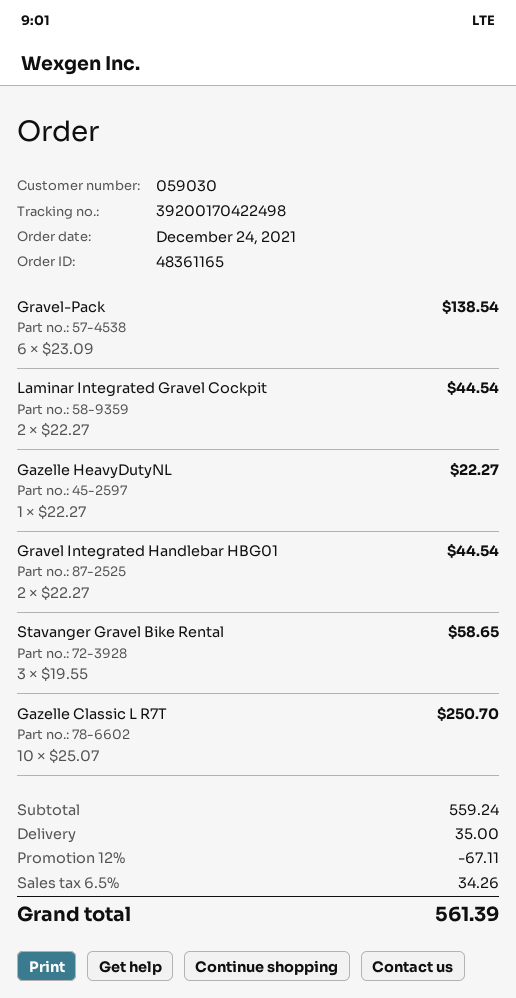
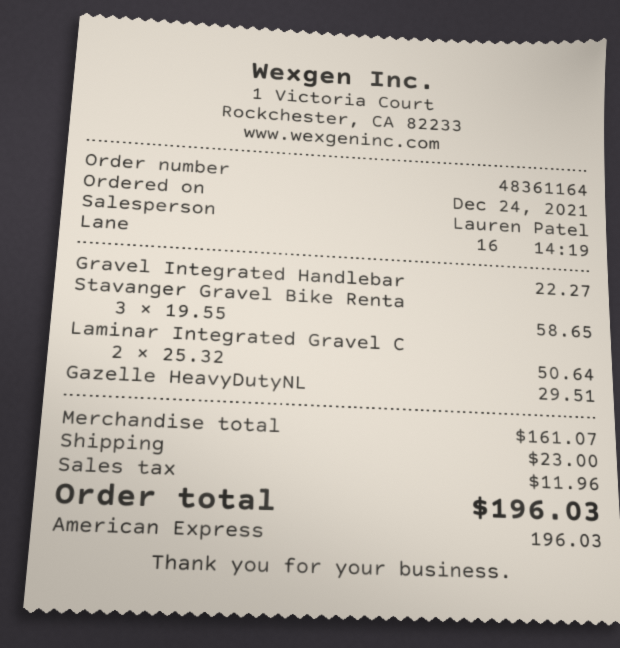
order number: 48361165 -> 48361164
Gravel-Pack: 6 x 23.09 = 138.54 -> none
Laminar Integrated Gravel Cockpit: 2 x 22.27 = 44.54 -> 2 x 25.32 = 50.64
Gazelle HeavyDutyNL: 1 x 22.27 = 22.27 -> 1 x 29.51 = 29.51
Gravel Integrated Handlebar HBG01: 2 x 22.27 = 44.54 -> 1 x 22.27 = 22.27
Gazelle Classic L R7T: 10 x 25.07 = 250.70 -> none
subtotal: 559.24 -> 161.07
discount: 12% = 67.11 -> none
shipping: 35.00 -> 23.00
tax: 34.26 -> 11.96
total: 561.39 -> 196.03

